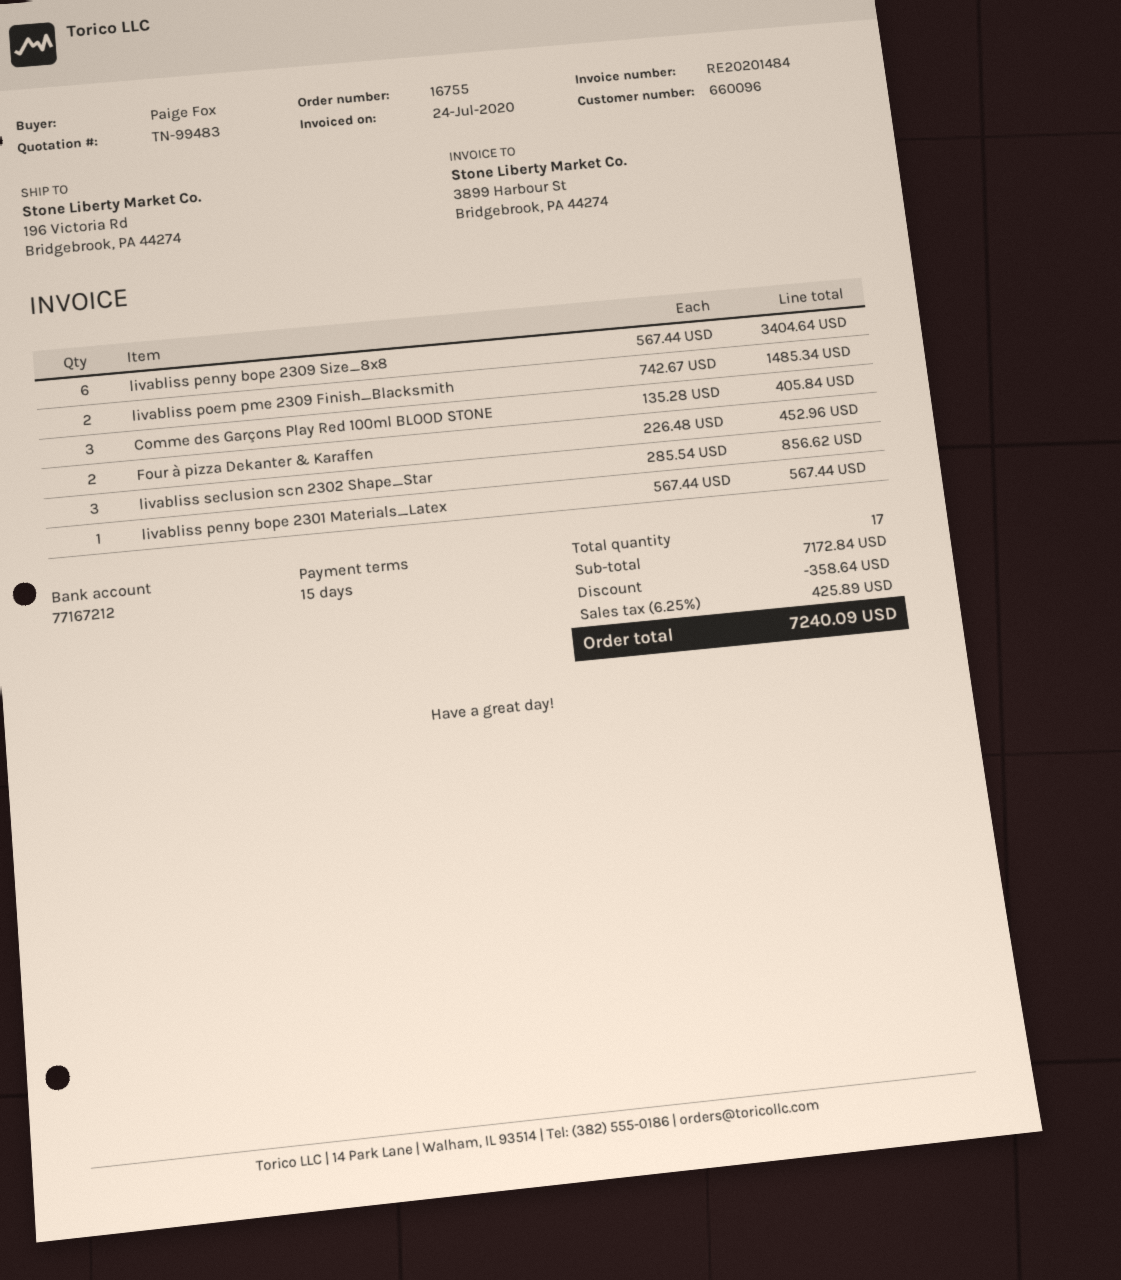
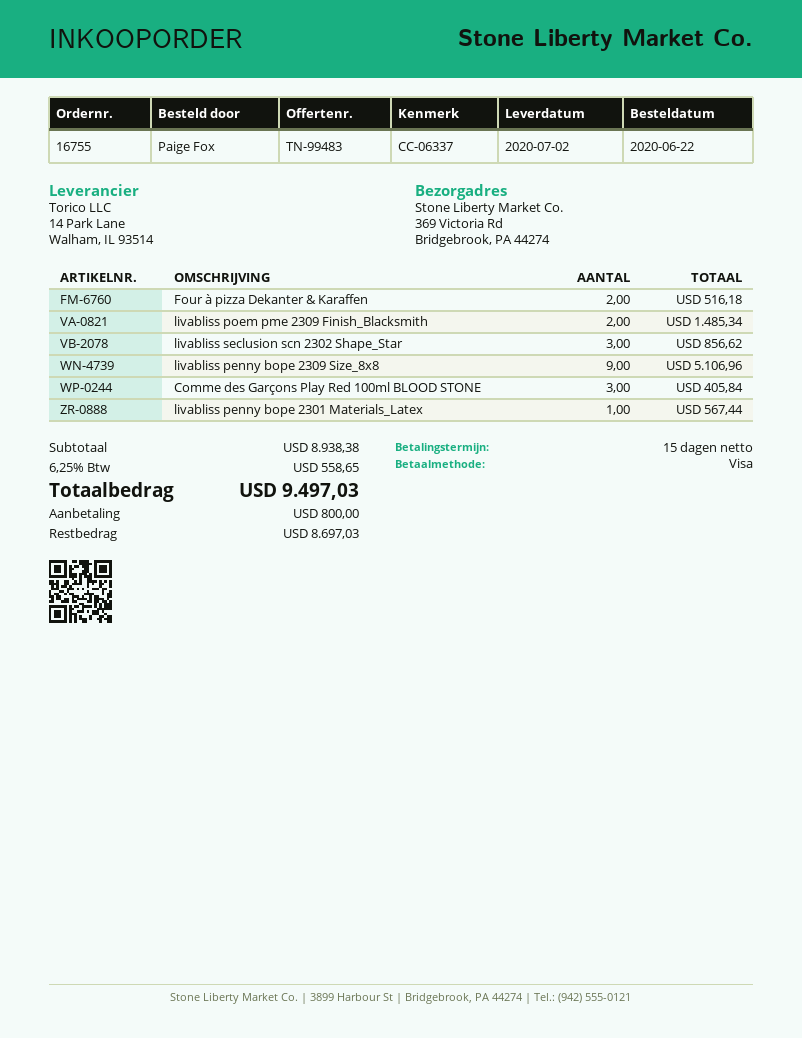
ship to: 196 Victoria Rd, Bridgebrook, PA 44274 -> 369 Victoria Rd, Bridgebrook, PA 44274
livabliss penny bope 2309 Size_8x8: 6 for 3404.64 -> 9 for 5106.96
Four à pizza Dekanter & Karaffen: 2 for 452.96 -> 2 for 516.18
subtotal: 7172.84 -> 8938.38
discount: 358.64 -> none
tax: 6.25% = 425.89 -> 6.25% = 558.65
total: 7240.09 -> 9497.03

